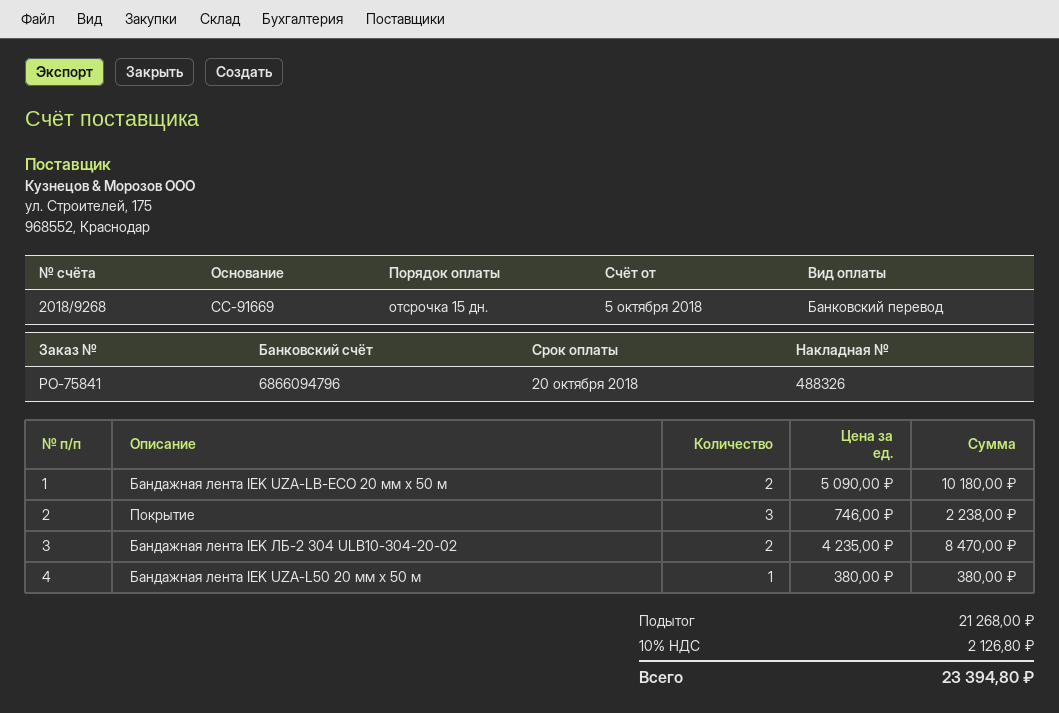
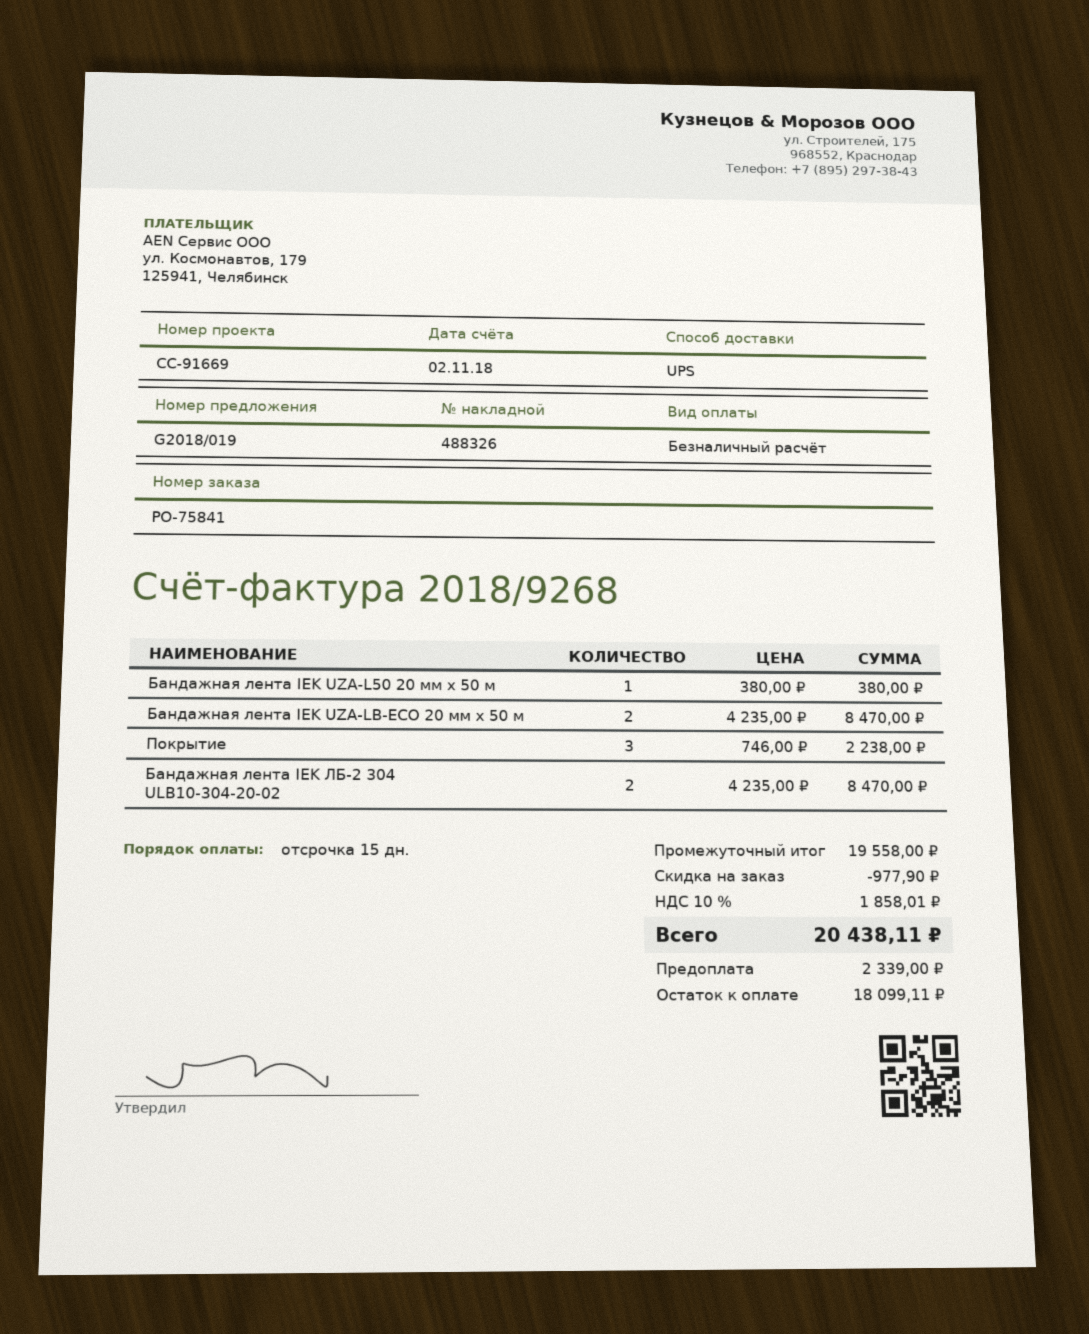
invoice date: 2018-10-05 -> 2018-11-02
Бандажная лента IEK UZA-LB-ECO 20 мм x 50 м: 2 x 5090.00 = 10180.00 -> 2 x 4235.00 = 8470.00
subtotal: 21268.00 -> 19558.00
discount: none -> 977.90
tax: 10% = 2126.80 -> 10% = 1858.01
total: 23394.80 -> 20438.11

